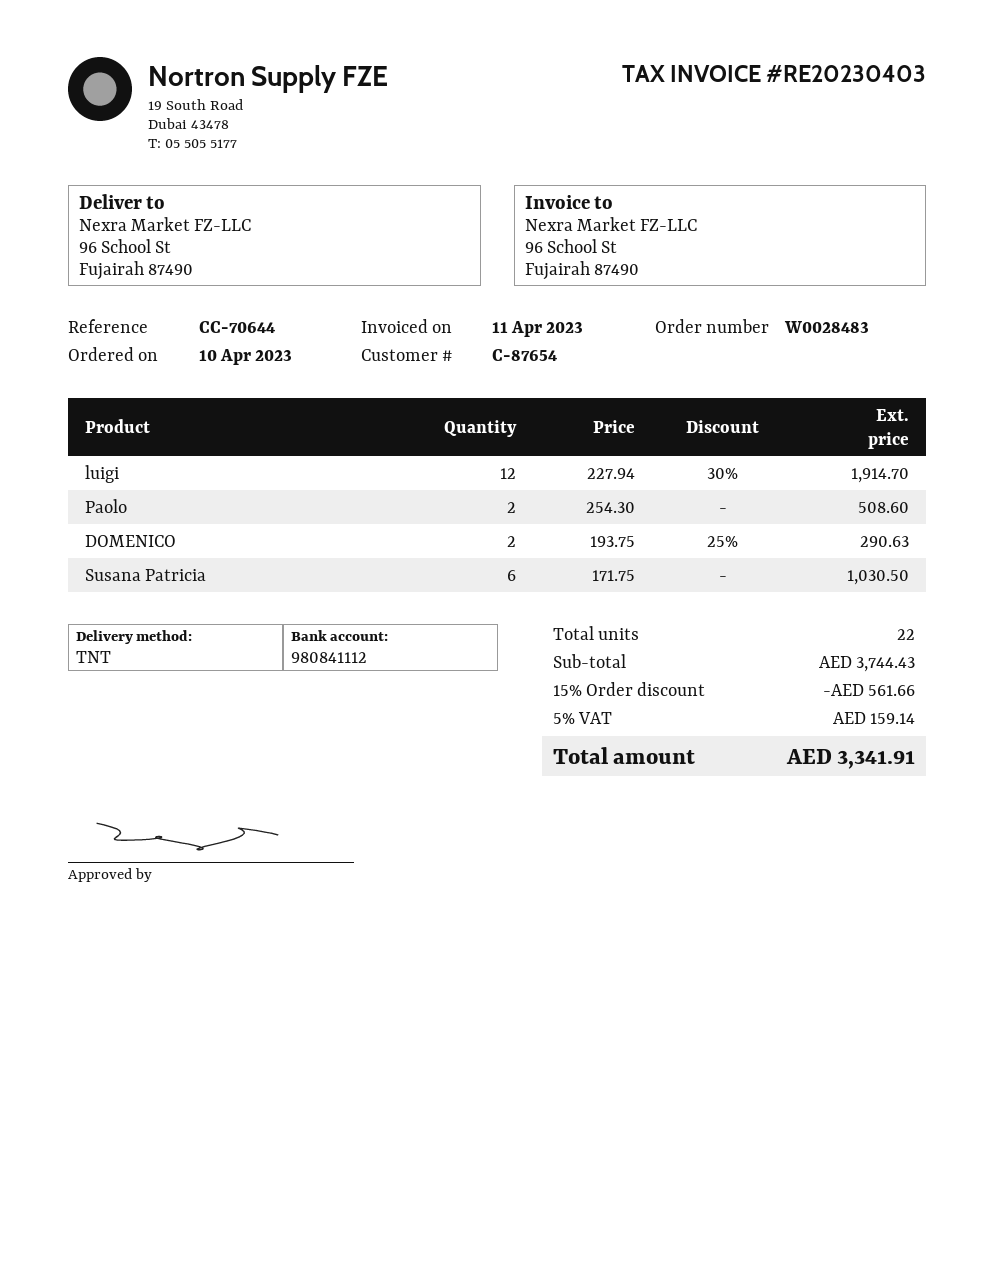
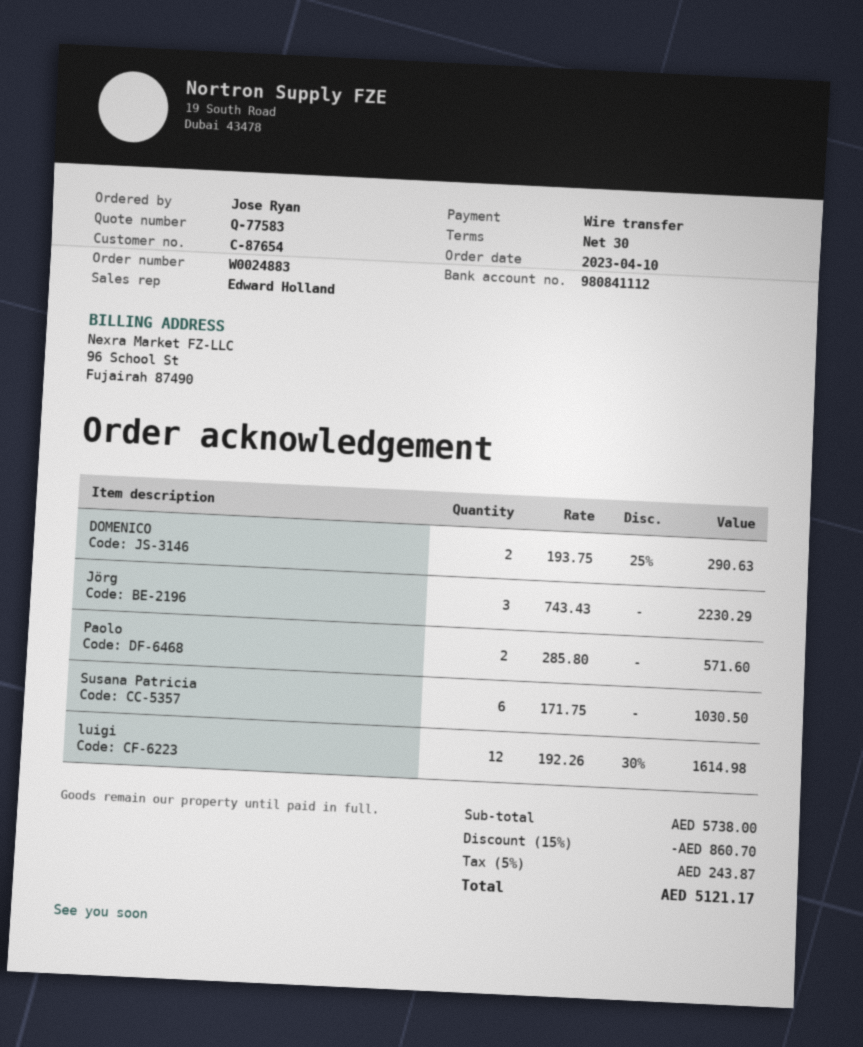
order number: W0028483 -> W0024883
luigi: 12 x 227.94 - 30% = 1914.70 -> 12 x 192.26 - 30% = 1614.98
Paolo: 2 x 254.30 = 508.60 -> 2 x 285.80 = 571.60
Jörg: none -> 3 x 743.43 = 2230.29
subtotal: 3744.43 -> 5738.00
discount: 15% = 561.66 -> 15% = 860.70
tax: 5% = 159.14 -> 5% = 243.87
total: 3341.91 -> 5121.17

